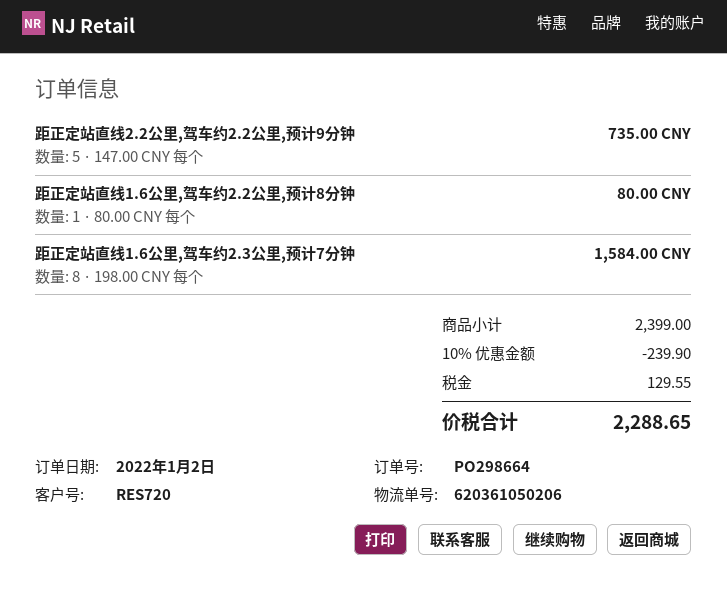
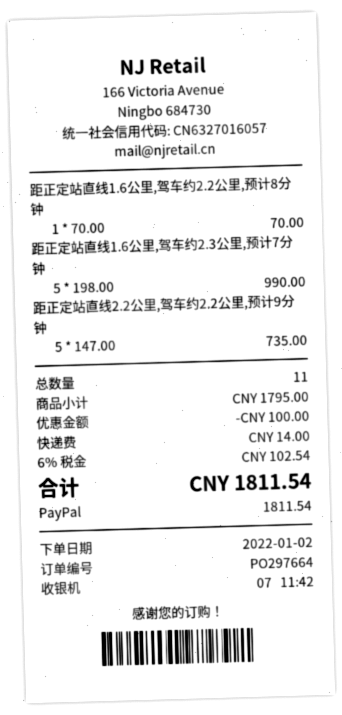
order number: PO298664 -> PO297664
距正定站直线1.6公里,驾车约2.2公里,预计8分钟: 1 x 80.00 = 80.00 -> 1 x 70.00 = 70.00
距正定站直线1.6公里,驾车约2.3公里,预计7分钟: 8 x 198.00 = 1584.00 -> 5 x 198.00 = 990.00
subtotal: 2399.00 -> 1795.00
discount: 239.90 -> 100.00
shipping: none -> 14.00
tax: 129.55 -> 102.54
total: 2288.65 -> 1811.54

